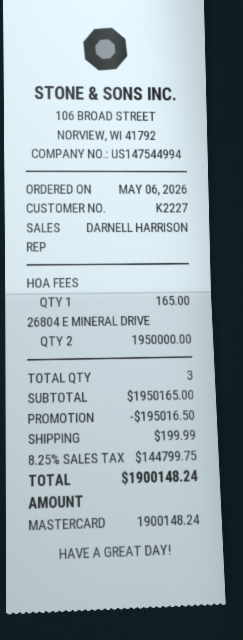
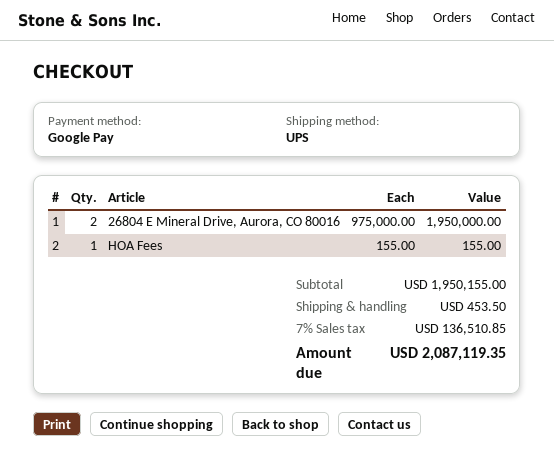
payment method: Mastercard -> Google Pay
HOA FEES: 1 for 165.00 -> 1 for 155.00
subtotal: 1950165.00 -> 1950155.00
discount: 195016.50 -> none
shipping: 199.99 -> 453.50
tax: 8.25% = 144799.75 -> 7% = 136510.85
total: 1900148.24 -> 2087119.35

